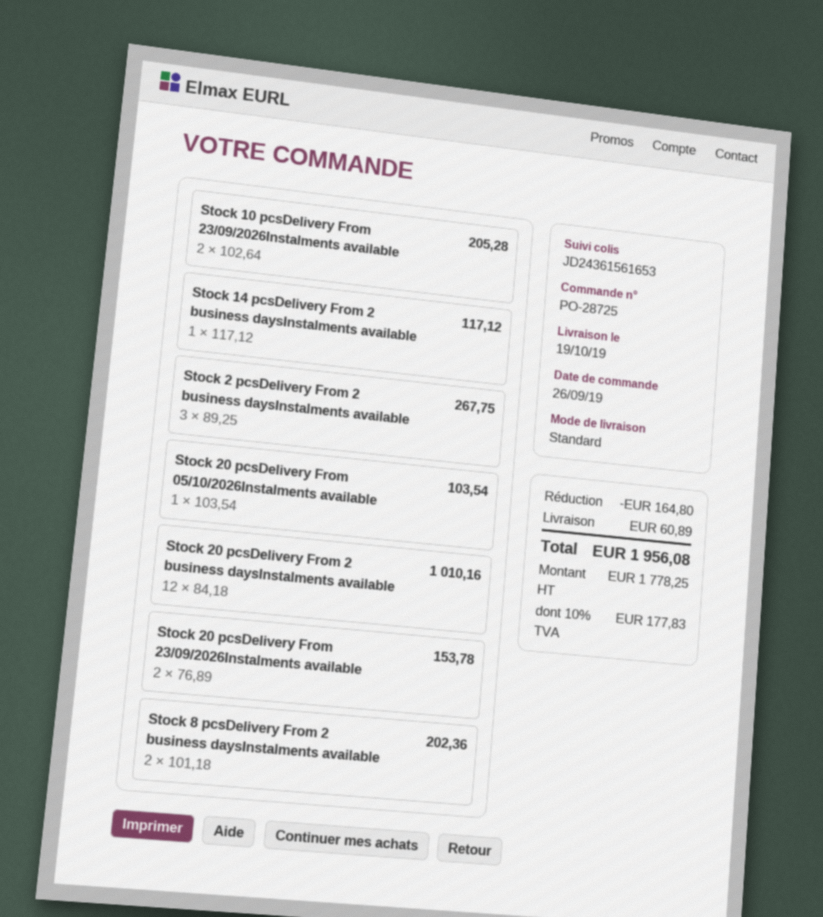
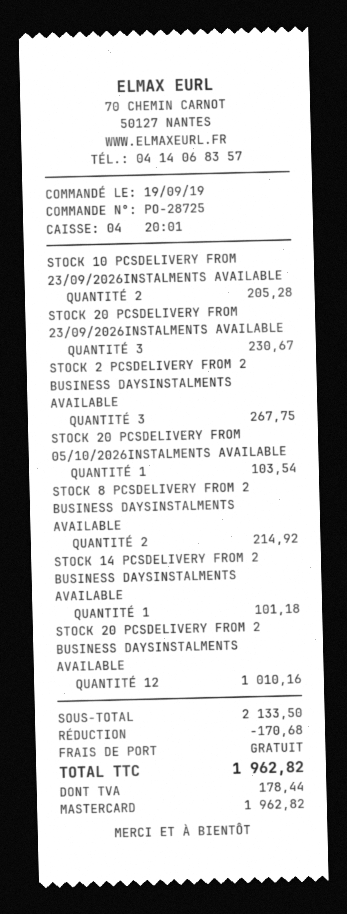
order date: 2019-09-26 -> 2019-09-19
Stock 14 pcsDelivery From 2 business daysInstalments available: 1 for 117.12 -> 1 for 101.18
Stock 20 pcsDelivery From 23/09/2026Instalments available: 2 for 153.78 -> 3 for 230.67
Stock 8 pcsDelivery From 2 business daysInstalments available: 2 for 202.36 -> 2 for 214.92
discount: 164.80 -> 170.68
shipping: 60.89 -> 0.00
tax: 177.83 -> 178.44
total: 1956.08 -> 1962.82

